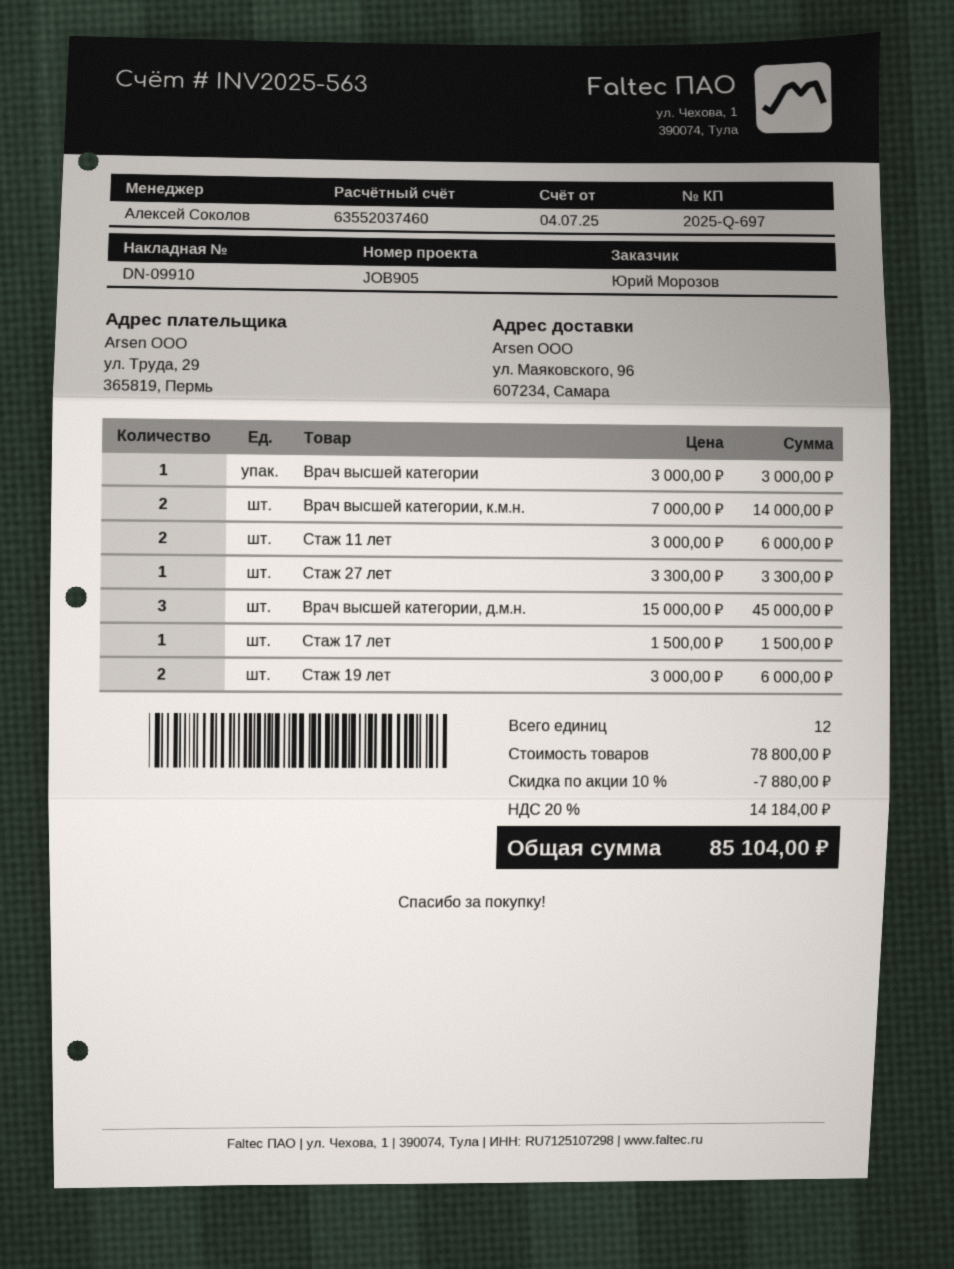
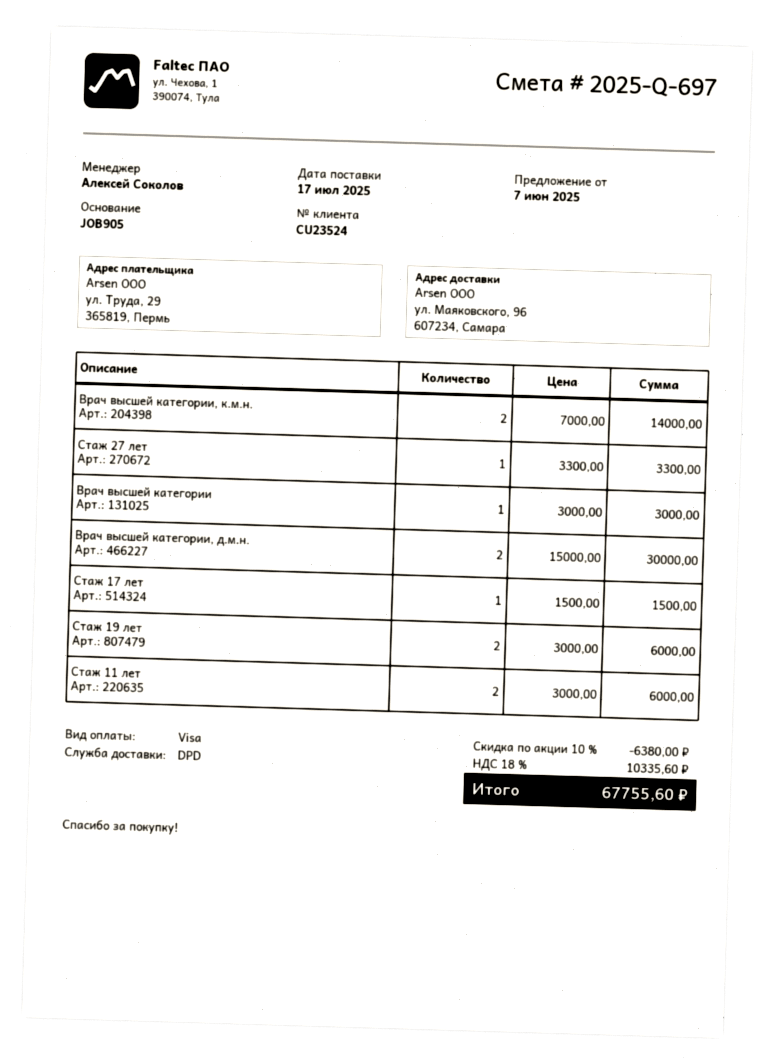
Врач высшей категории, д.м.н.: 3 x 15000.00 = 45000.00 -> 2 x 15000.00 = 30000.00
discount: 10% = 7880.00 -> 10% = 6380.00
tax: 20% = 14184.00 -> 18% = 10335.60
total: 85104.00 -> 67755.60

